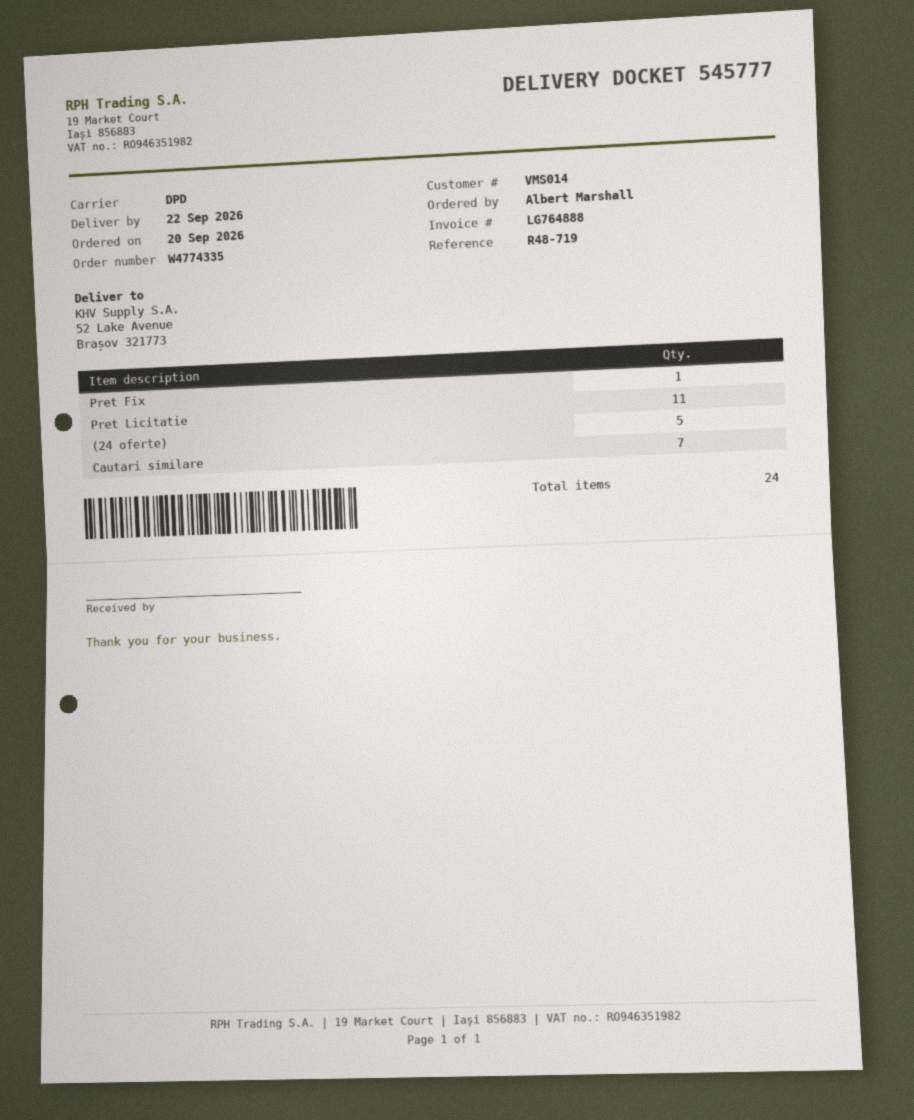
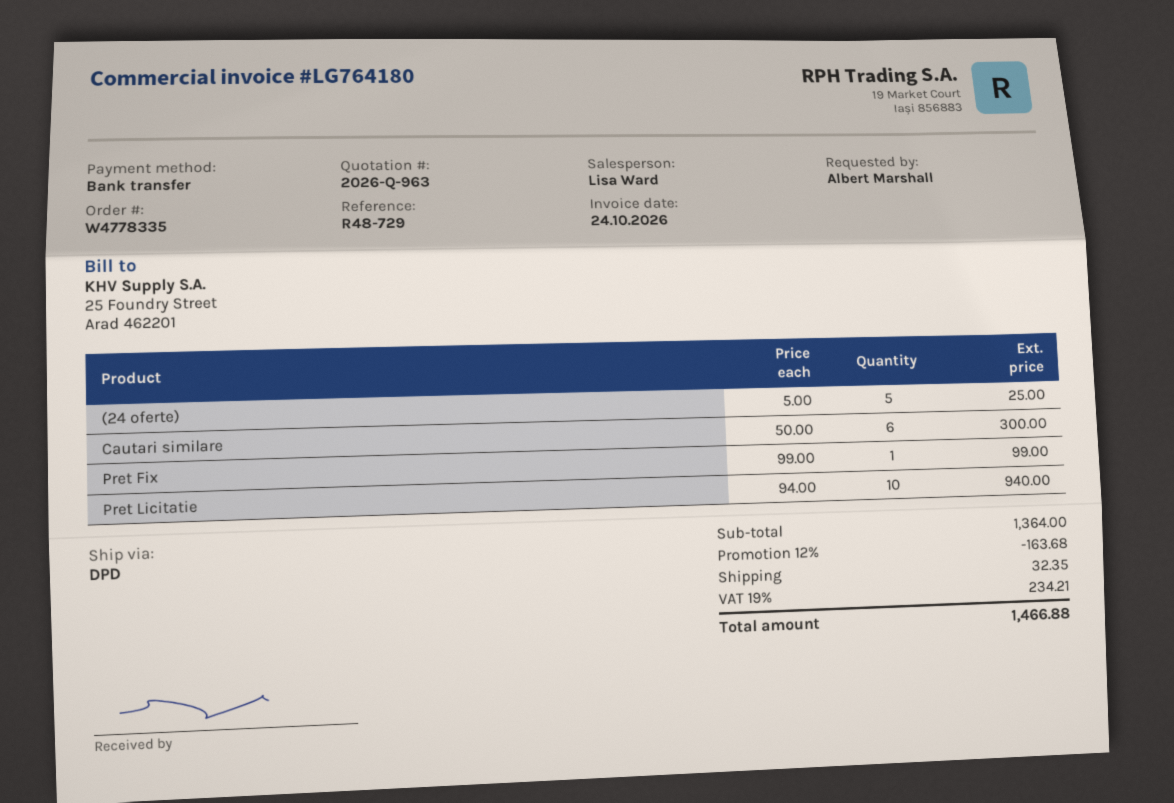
order number: W4774335 -> W4778335
invoice number: LG764888 -> LG764180
reference: R48-719 -> R48-729
Pret Licitatie: 11 -> 10
Cautari similare: 7 -> 6

